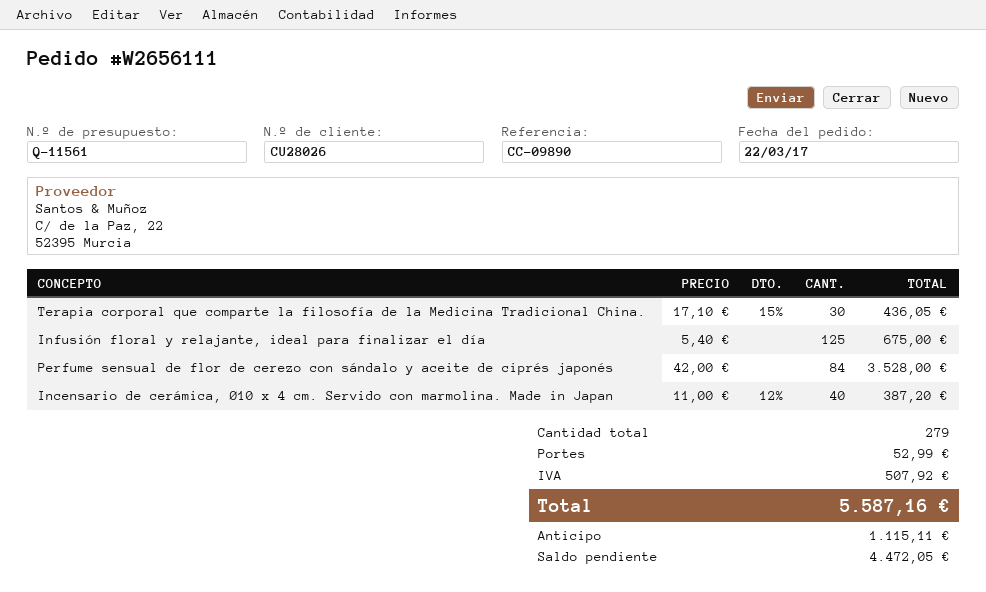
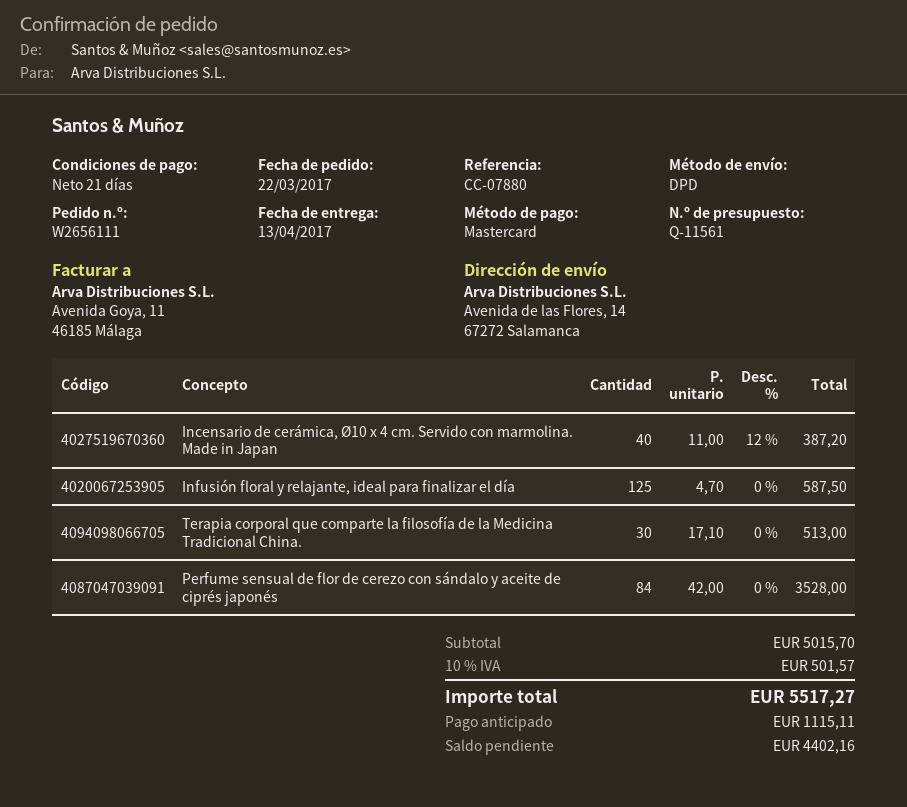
reference: CC-09890 -> CC-07880
Terapia corporal que comparte la filosofía de la Medicina Tradicional China.: 30 x 17.10 - 15% = 436.05 -> 30 x 17.10 = 513.00
Infusión floral y relajante, ideal para finalizar el día: 125 x 5.40 = 675.00 -> 125 x 4.70 = 587.50
shipping: 52.99 -> none
tax: 507.92 -> 501.57
total: 5587.16 -> 5517.27
balance: 4472.05 -> 4402.16

